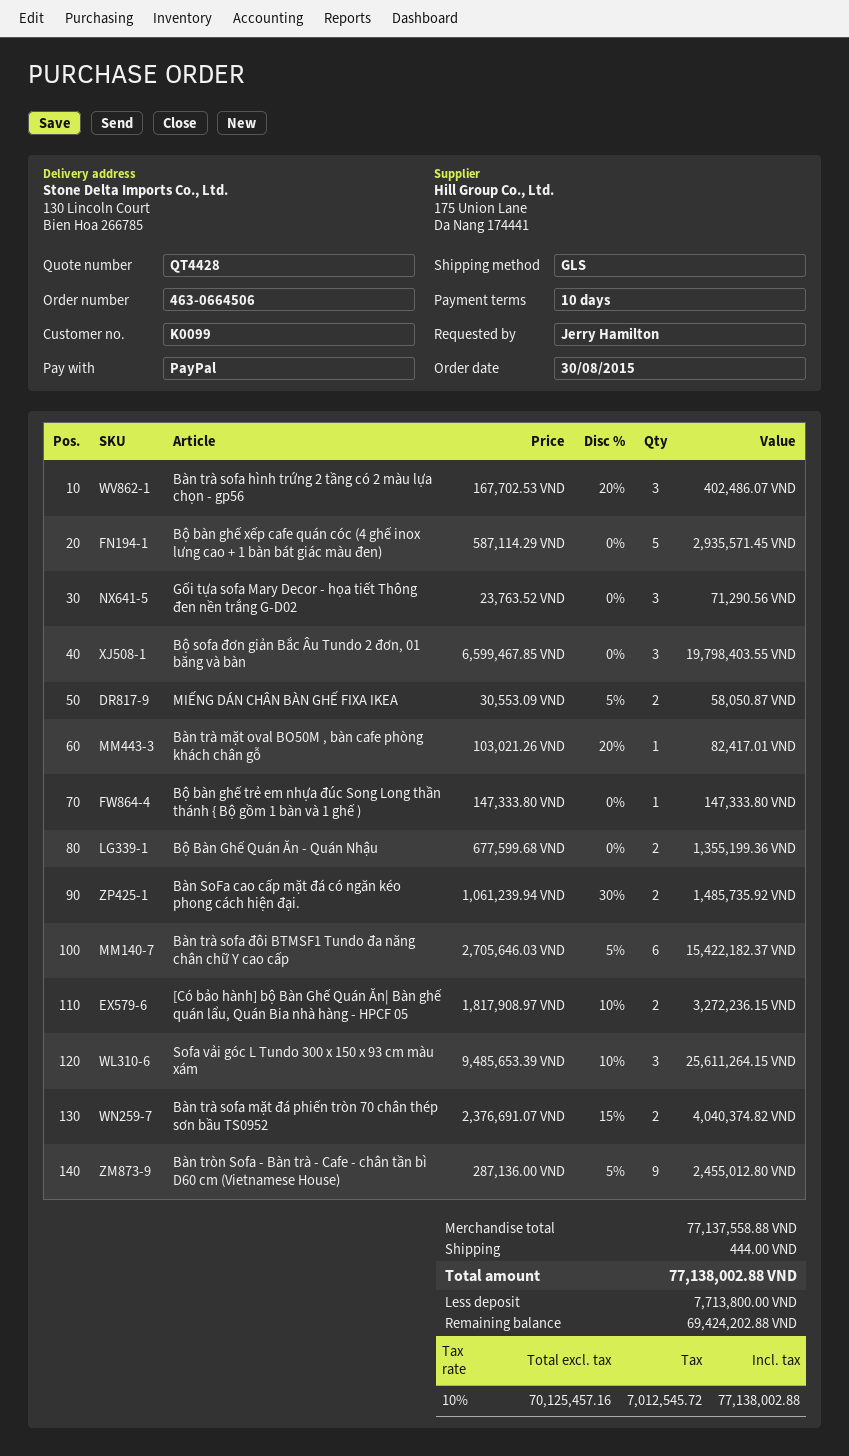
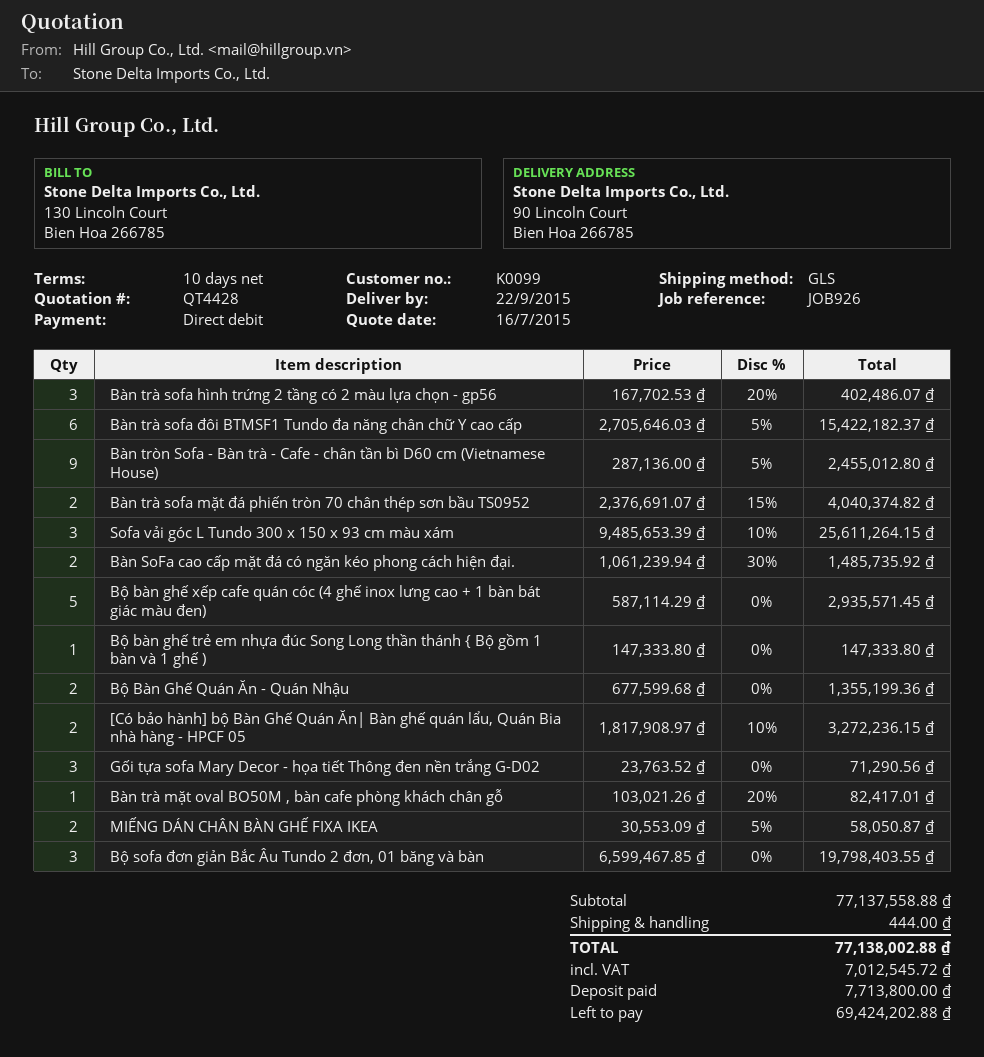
payment method: PayPal -> direct debit
ship to: 130 Lincoln Court, Bien Hoa 266785 -> 90 Lincoln Court, Bien Hoa 266785

